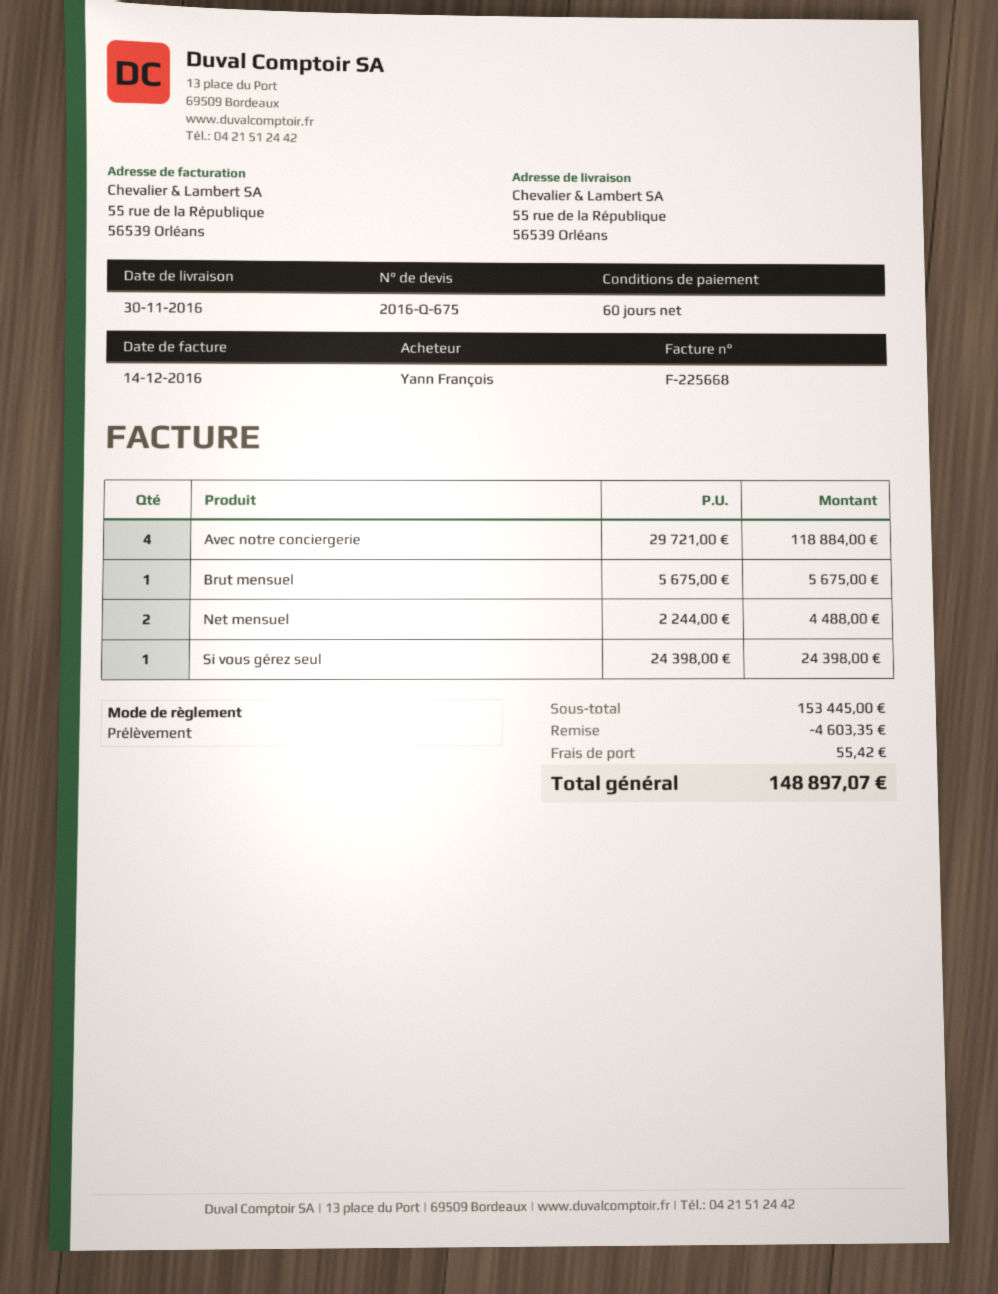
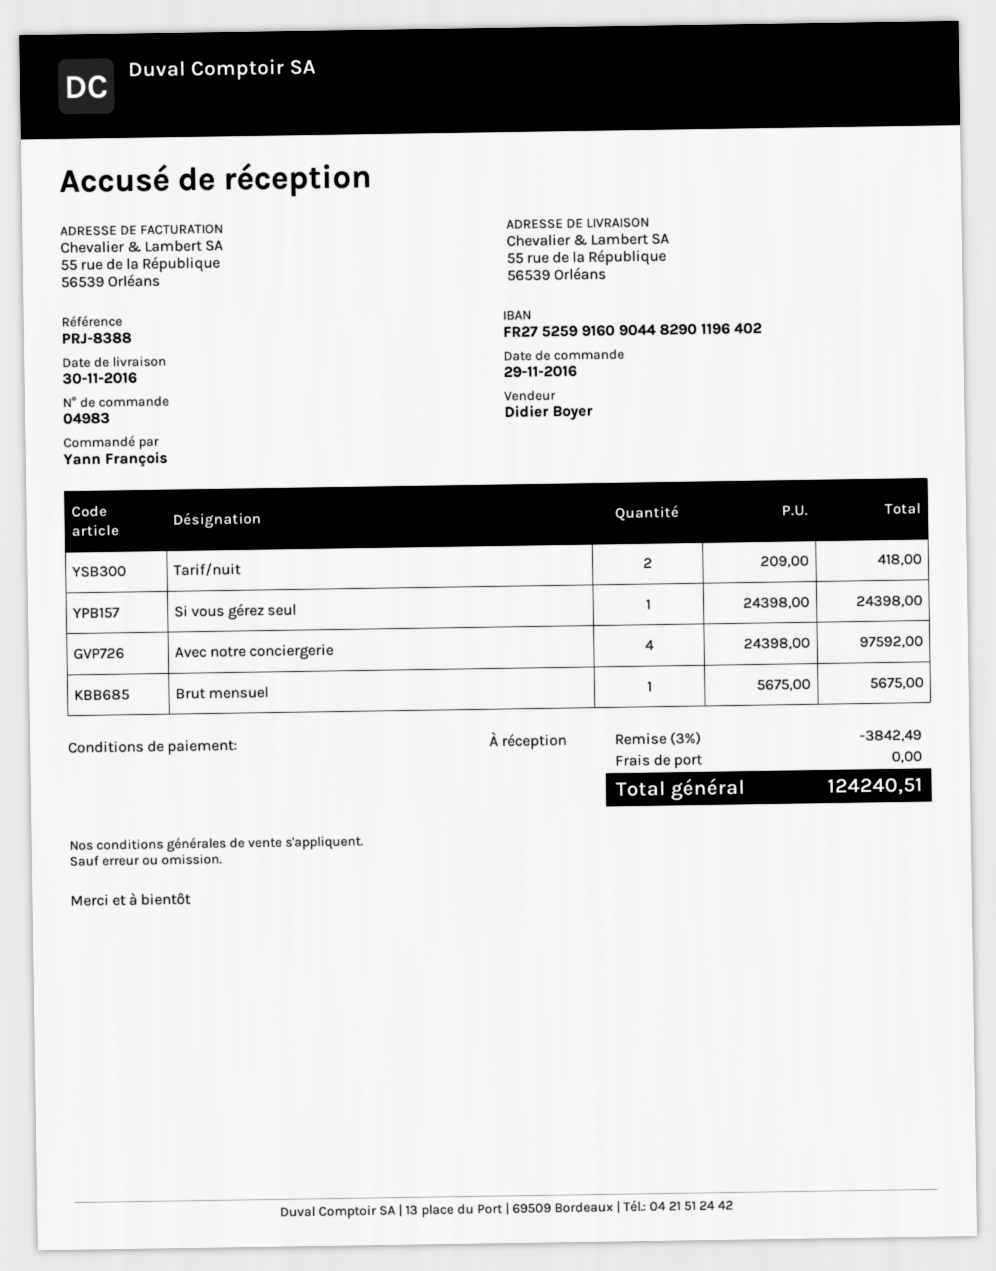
payment terms: 60 days -> on receipt
Avec notre conciergerie: 4 x 29721.00 = 118884.00 -> 4 x 24398.00 = 97592.00
Net mensuel: 2 x 2244.00 = 4488.00 -> none
Tarif/nuit: none -> 2 x 209.00 = 418.00
discount: 4603.35 -> 3842.49
shipping: 55.42 -> 0.00
total: 148897.07 -> 124240.51

